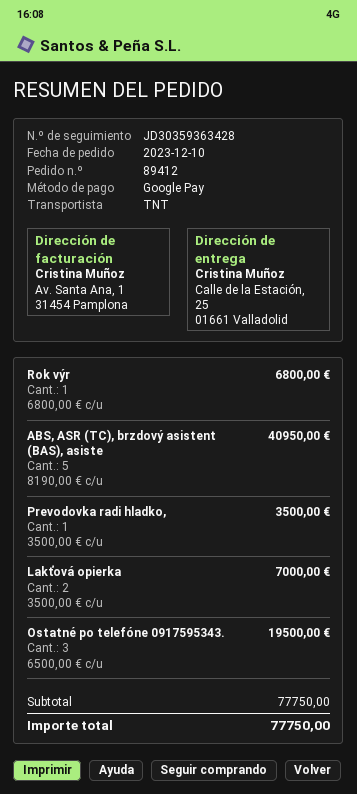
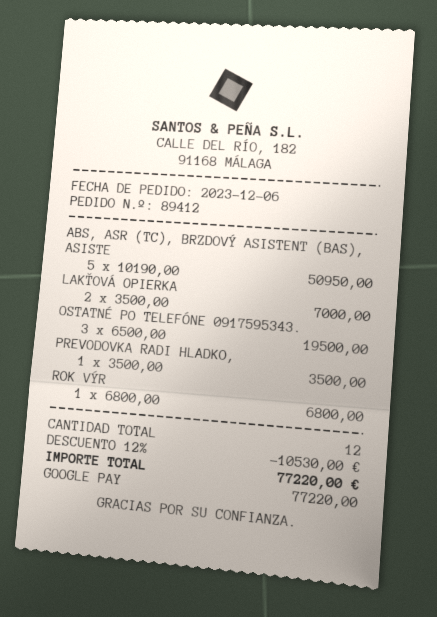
order date: 2023-12-10 -> 2023-12-06
ABS, ASR (TC), brzdový asistent (BAS), asiste: 5 x 8190.00 = 40950.00 -> 5 x 10190.00 = 50950.00
discount: none -> 12% = 10530.00
total: 77750.00 -> 77220.00

